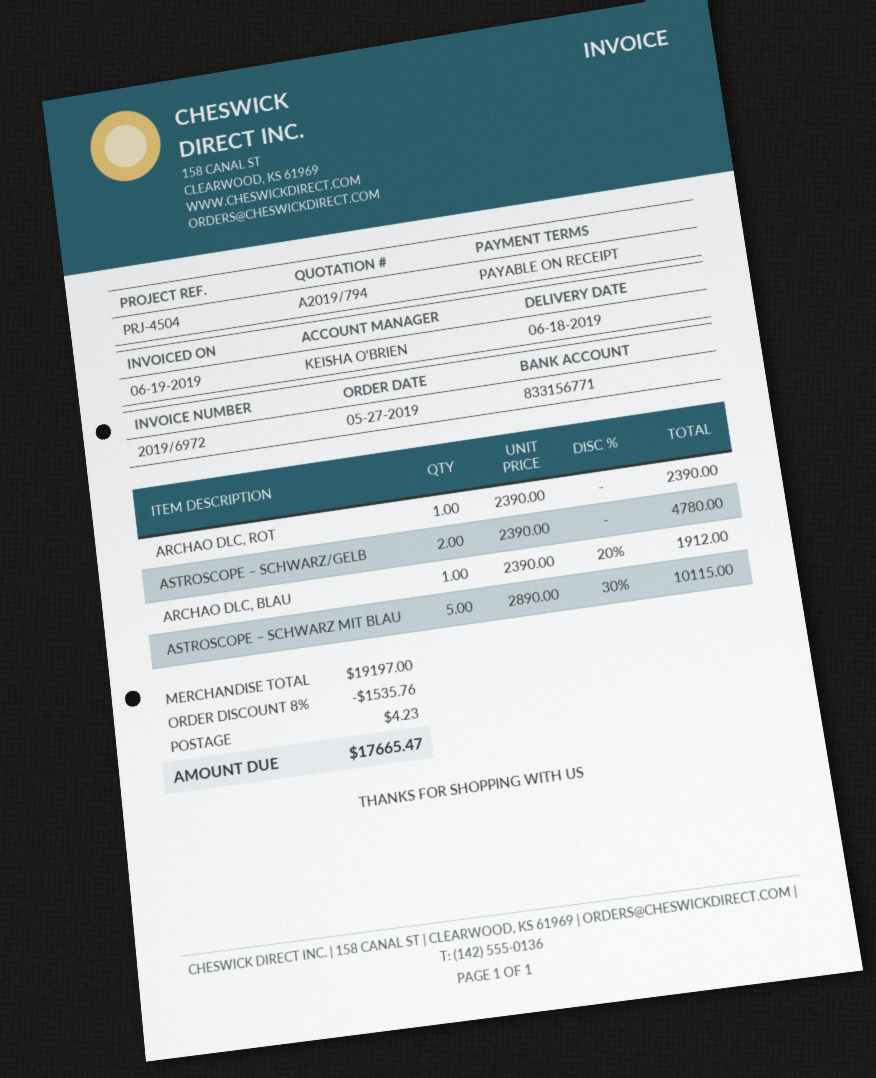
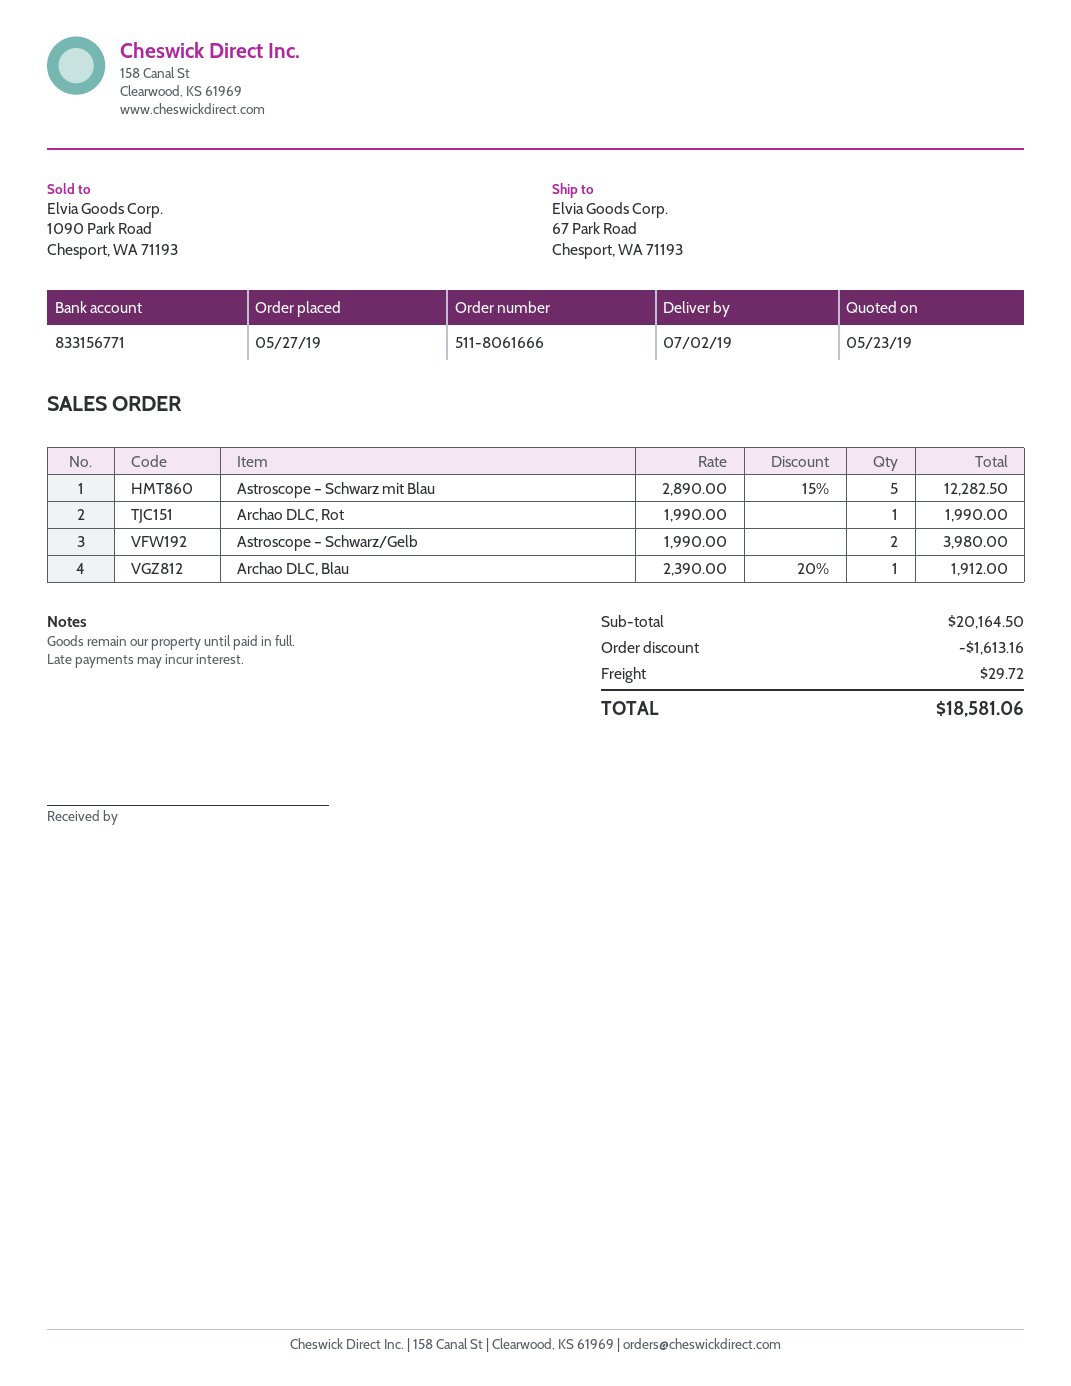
delivery date: 2019-06-18 -> 2019-07-02
ARCHAO DLC, ROT: 1 x 2390.00 = 2390.00 -> 1 x 1990.00 = 1990.00
ASTROSCOPE – SCHWARZ/GELB: 2 x 2390.00 = 4780.00 -> 2 x 1990.00 = 3980.00
ASTROSCOPE – SCHWARZ MIT BLAU: 5 x 2890.00 - 30% = 10115.00 -> 5 x 2890.00 - 15% = 12282.50
subtotal: 19197.00 -> 20164.50
discount: 1535.76 -> 1613.16
shipping: 4.23 -> 29.72
total: 17665.47 -> 18581.06

